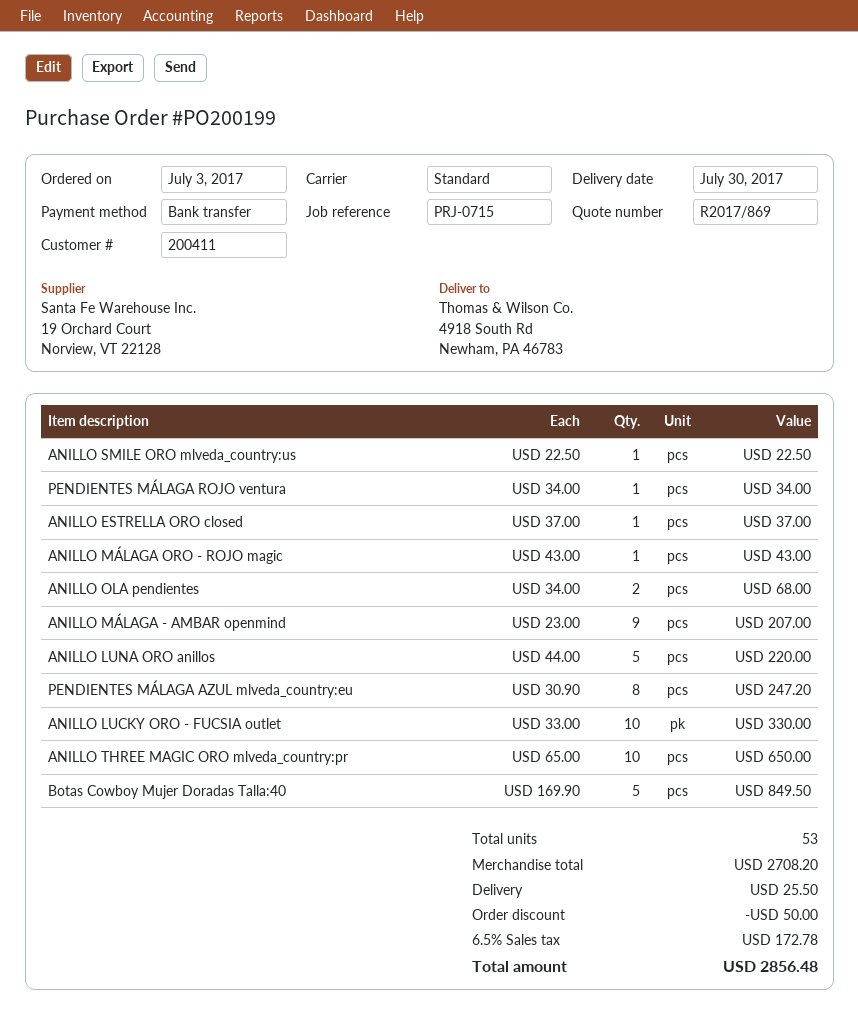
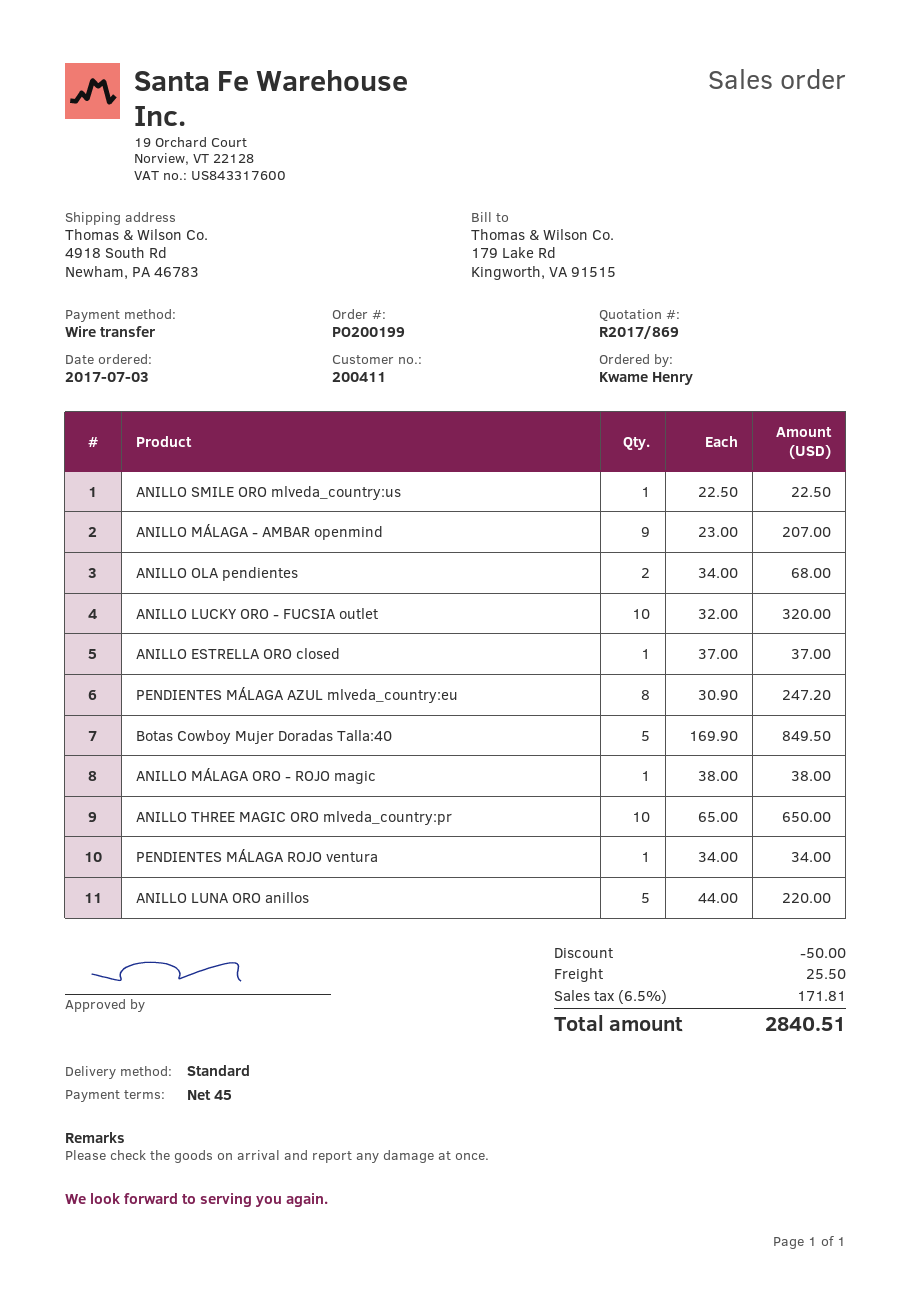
ANILLO MÁLAGA ORO - ROJO magic: 1 x 43.00 = 43.00 -> 1 x 38.00 = 38.00
ANILLO LUCKY ORO - FUCSIA outlet: 10 x 33.00 = 330.00 -> 10 x 32.00 = 320.00
tax: 6.5% = 172.78 -> 6.5% = 171.81
total: 2856.48 -> 2840.51

